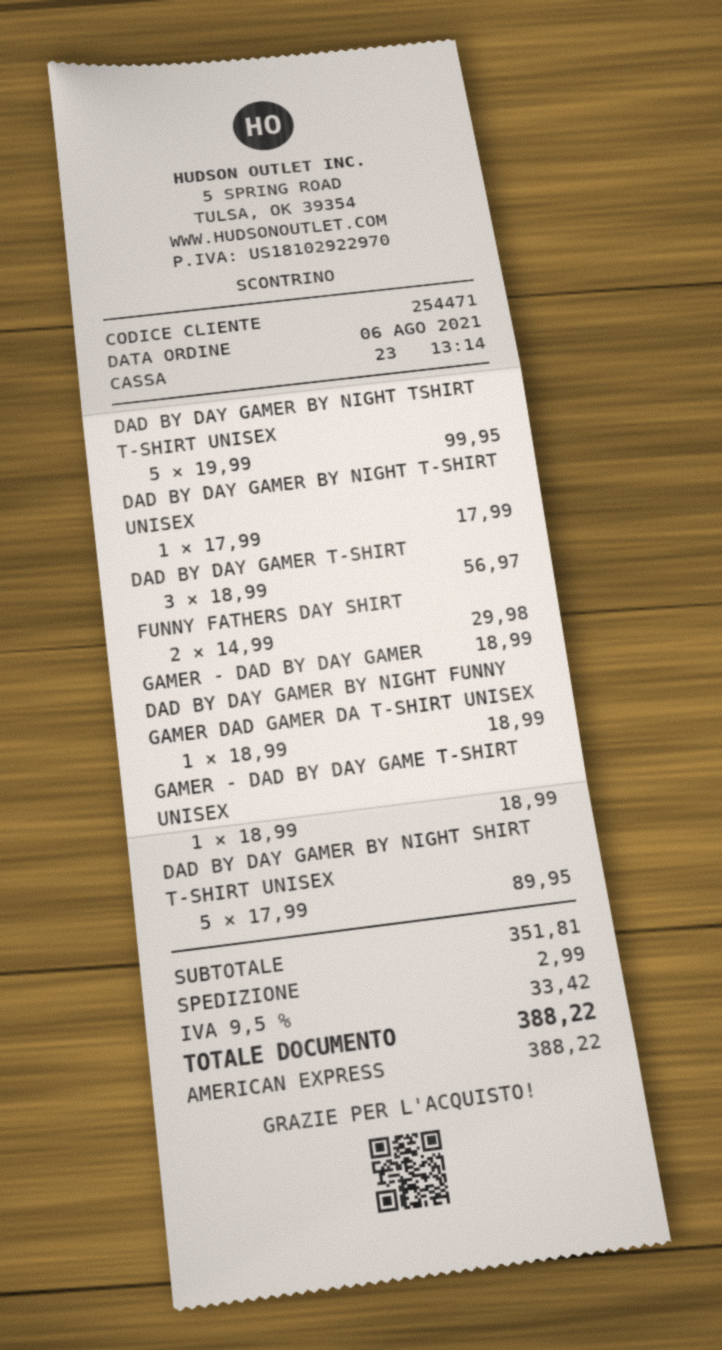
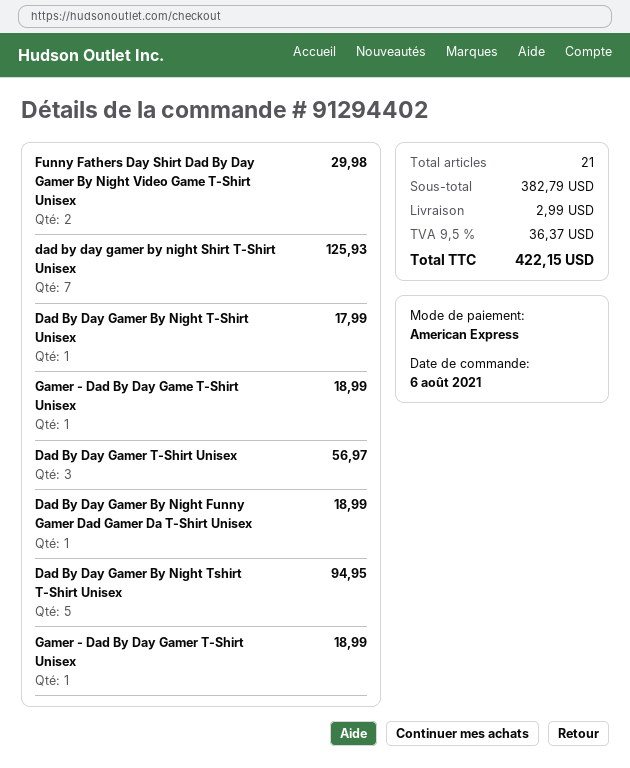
DAD BY DAY GAMER BY NIGHT TSHIRT T-SHIRT UNISEX: 5 for 99.95 -> 5 for 94.95
DAD BY DAY GAMER BY NIGHT SHIRT T-SHIRT UNISEX: 5 for 89.95 -> 7 for 125.93
subtotal: 351.81 -> 382.79
tax: 9.5% = 33.42 -> 9.5% = 36.37
total: 388.22 -> 422.15

